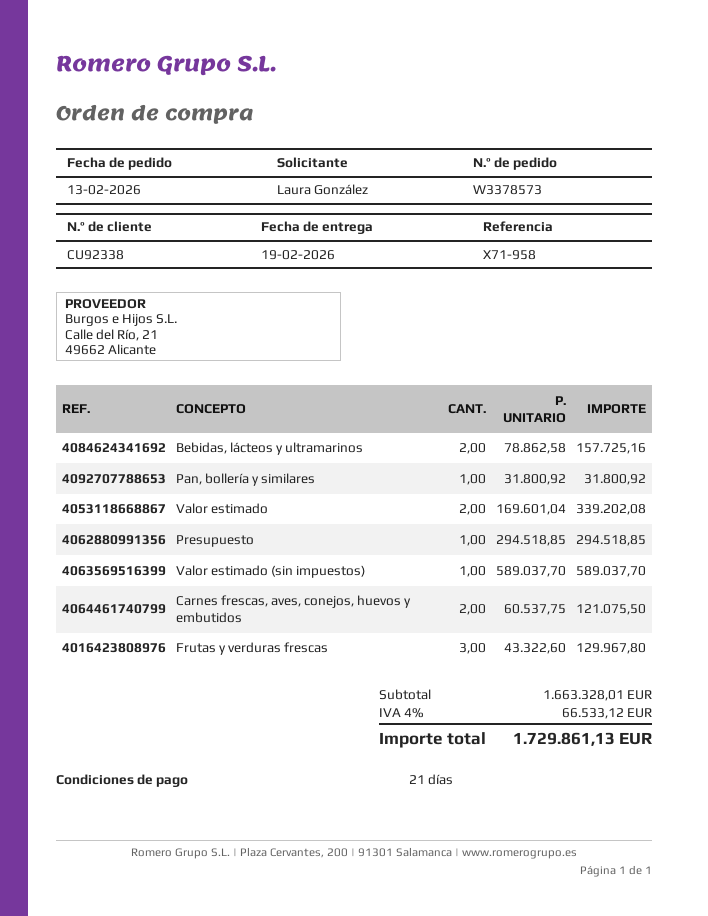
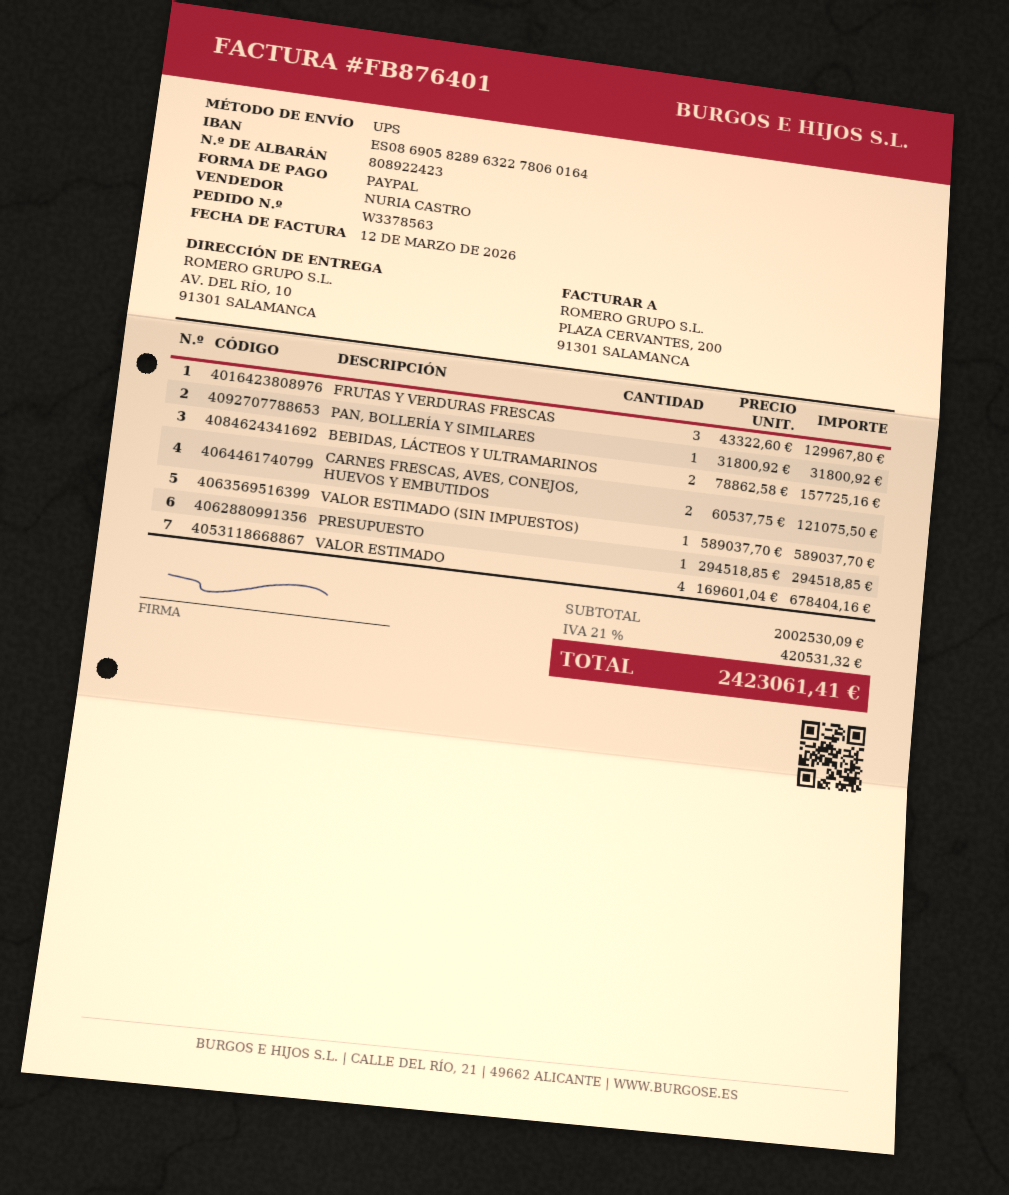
order number: W3378573 -> W3378563
Valor estimado: 2 x 169601.04 = 339202.08 -> 4 x 169601.04 = 678404.16
subtotal: 1663328.01 -> 2002530.09
tax: 4% = 66533.12 -> 21% = 420531.32
total: 1729861.13 -> 2423061.41

